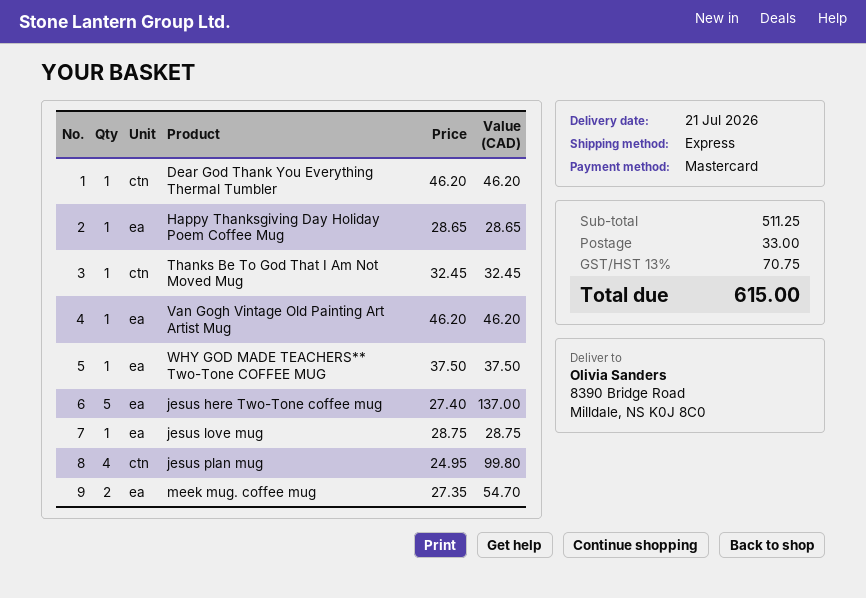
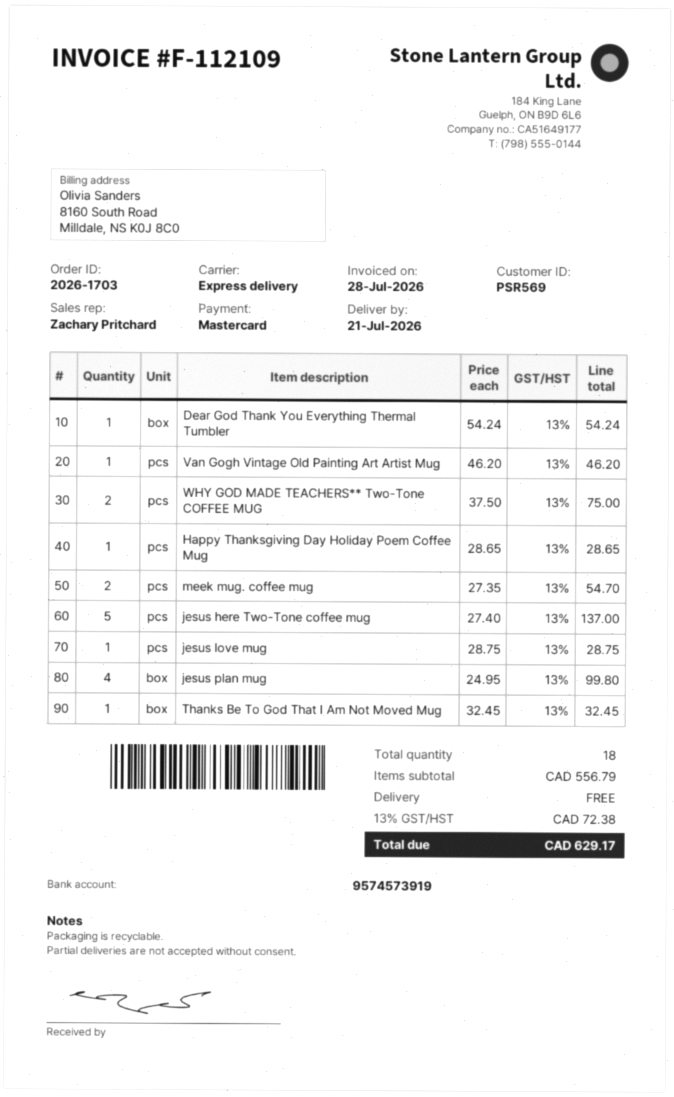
Dear God Thank You Everything Thermal Tumbler: 1 x 46.20 = 46.20 -> 1 x 54.24 = 54.24
WHY GOD MADE TEACHERS** Two-Tone COFFEE MUG: 1 x 37.50 = 37.50 -> 2 x 37.50 = 75.00
subtotal: 511.25 -> 556.79
shipping: 33.00 -> 0.00
tax: 13% = 70.75 -> 13% = 72.38
total: 615.00 -> 629.17

